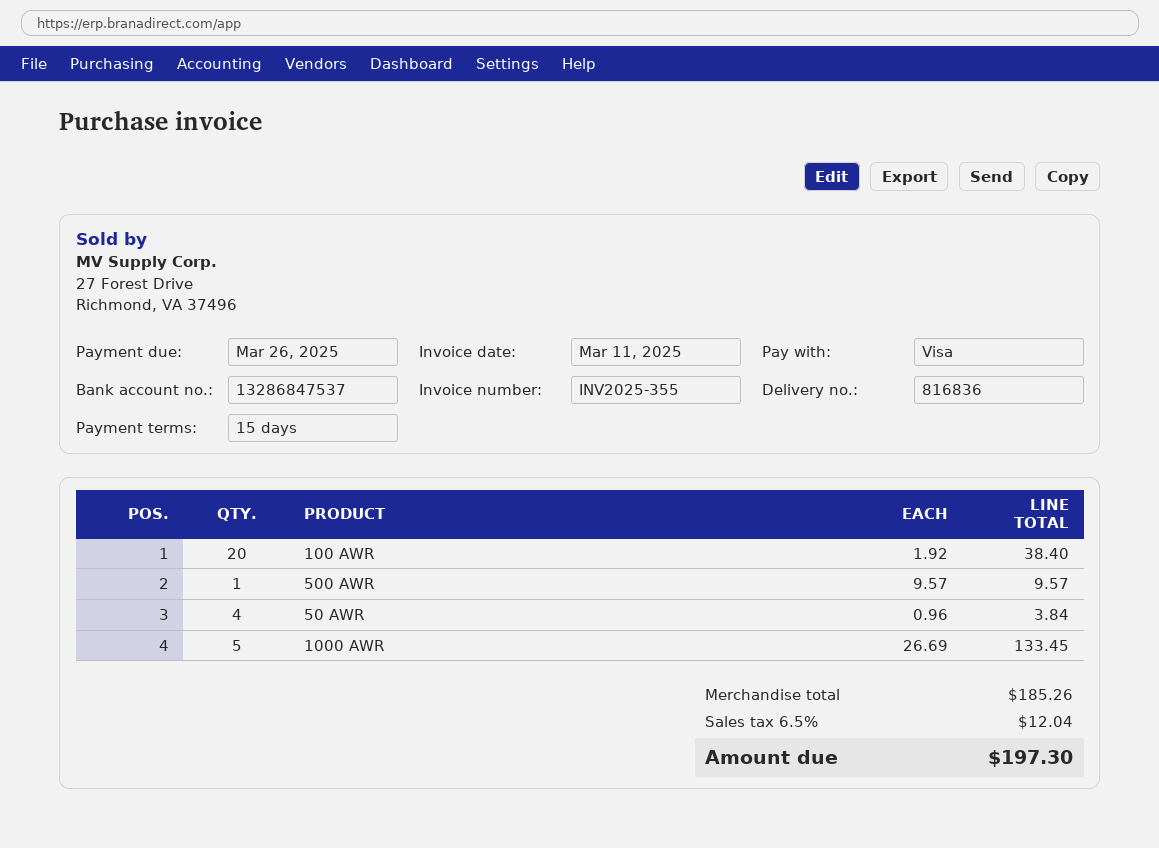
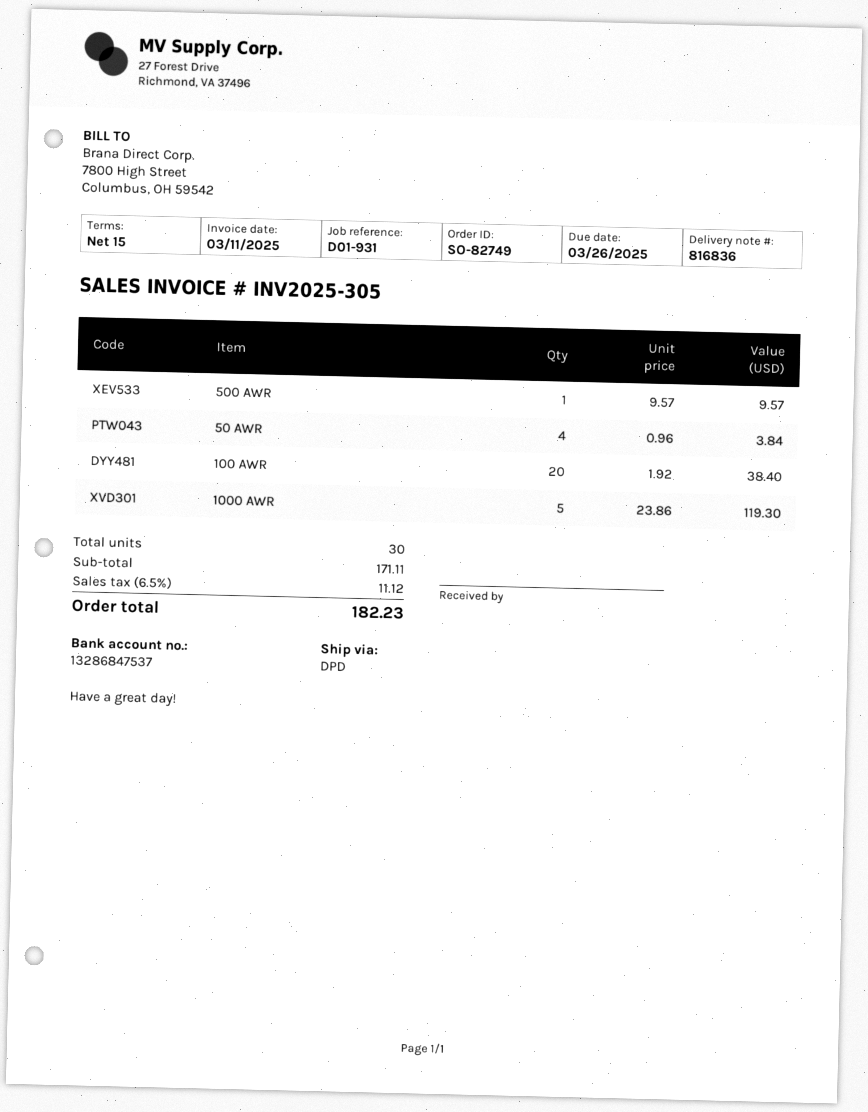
invoice number: INV2025-355 -> INV2025-305
1000 AWR: 5 x 26.69 = 133.45 -> 5 x 23.86 = 119.30
subtotal: 185.26 -> 171.11
tax: 6.5% = 12.04 -> 6.5% = 11.12
total: 197.30 -> 182.23

